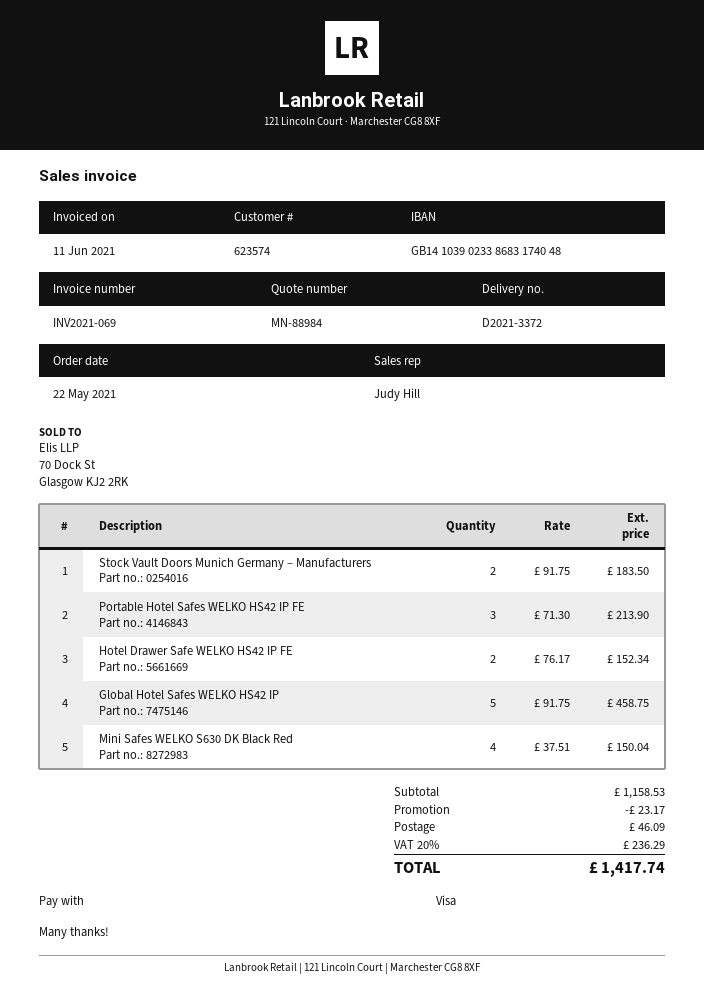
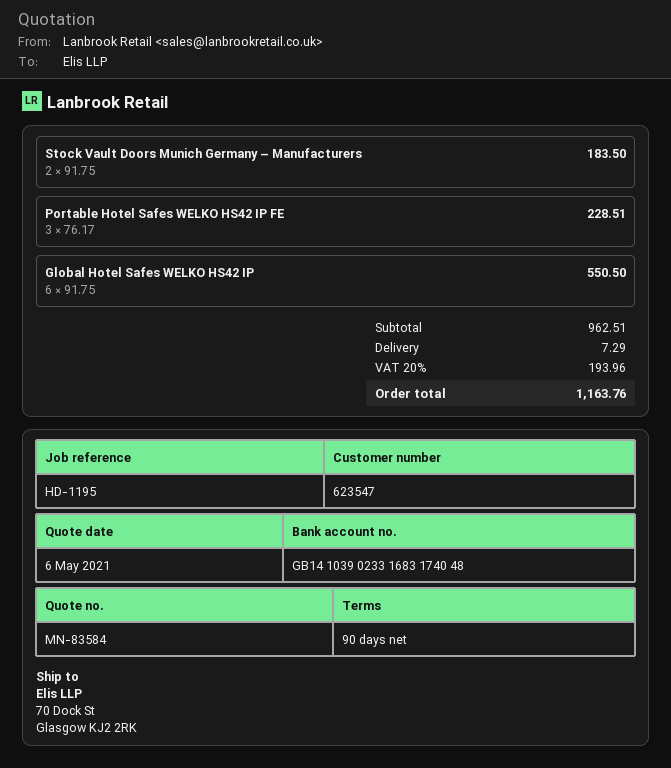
quote number: MN-88984 -> MN-83584
customer number: 623574 -> 623547
bank account: GB14103902338683174048 -> GB14103902331683174048
Portable Hotel Safes WELKO HS42 IP FE: 3 x 71.30 = 213.90 -> 3 x 76.17 = 228.51
Hotel Drawer Safe WELKO HS42 IP FE: 2 x 76.17 = 152.34 -> none
Global Hotel Safes WELKO HS42 IP: 5 x 91.75 = 458.75 -> 6 x 91.75 = 550.50
Mini Safes WELKO S630 DK Black Red: 4 x 37.51 = 150.04 -> none
subtotal: 1158.53 -> 962.51
discount: 23.17 -> none
shipping: 46.09 -> 7.29
tax: 20% = 236.29 -> 20% = 193.96
total: 1417.74 -> 1163.76

